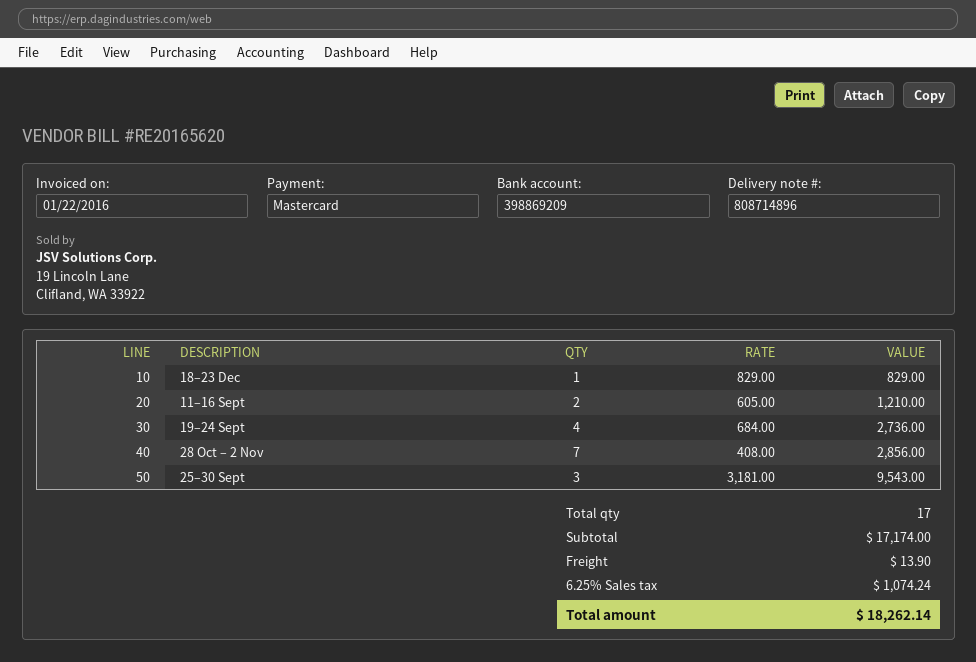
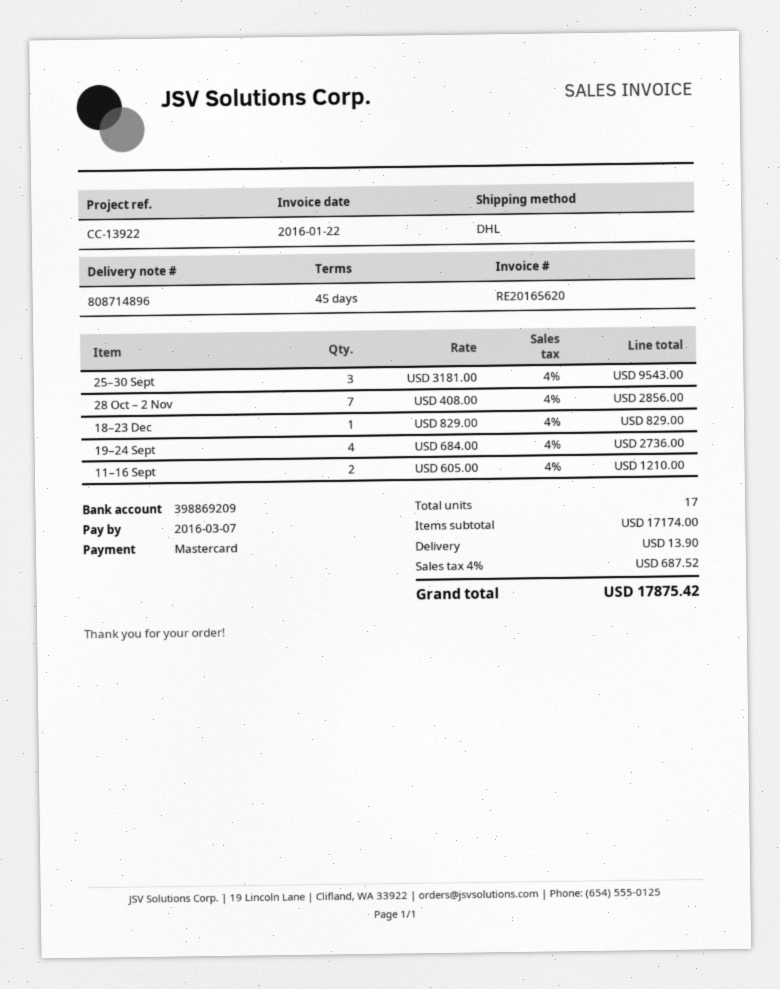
tax: 6.25% = 1074.24 -> 4% = 687.52
total: 18262.14 -> 17875.42

